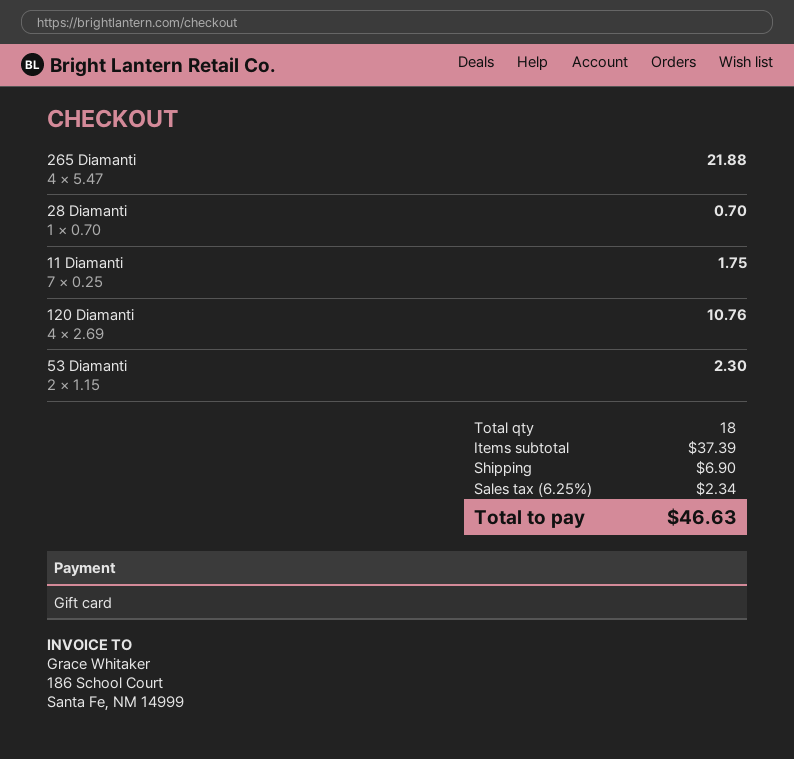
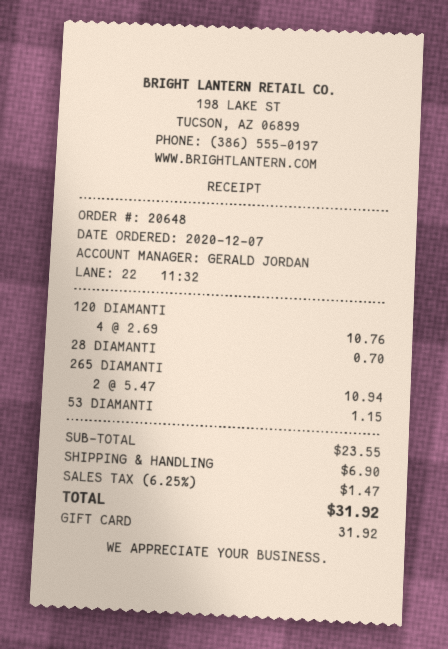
265 Diamanti: 4 x 5.47 = 21.88 -> 2 x 5.47 = 10.94
11 Diamanti: 7 x 0.25 = 1.75 -> none
53 Diamanti: 2 x 1.15 = 2.30 -> 1 x 1.15 = 1.15
subtotal: 37.39 -> 23.55
tax: 6.25% = 2.34 -> 6.25% = 1.47
total: 46.63 -> 31.92

